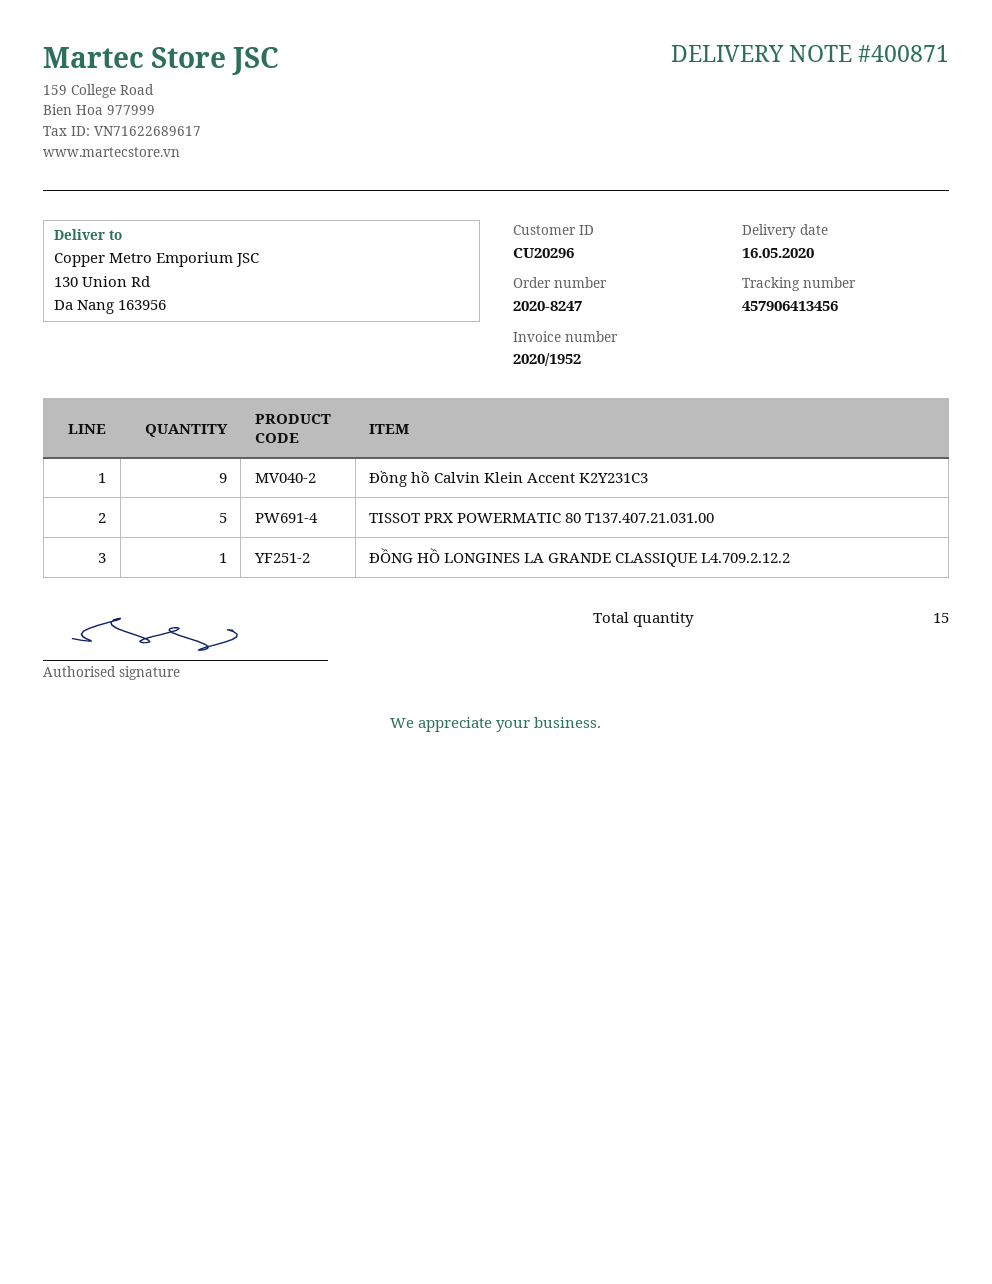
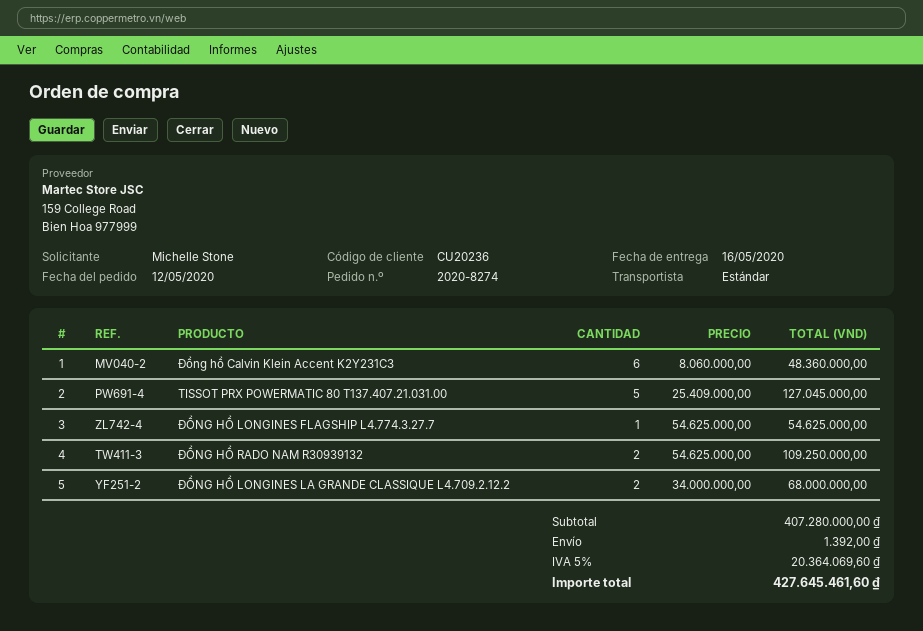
order number: 2020-8247 -> 2020-8274
customer number: CU20296 -> CU20236
Đồng hồ Calvin Klein Accent K2Y231C3: 9 -> 6
ĐỒNG HỒ LONGINES LA GRANDE CLASSIQUE L4.709.2.12.2: 1 -> 2
ĐỒNG HỒ LONGINES FLAGSHIP L4.774.3.27.7: none -> 1
ĐỒNG HỒ RADO NAM R30939132: none -> 2

